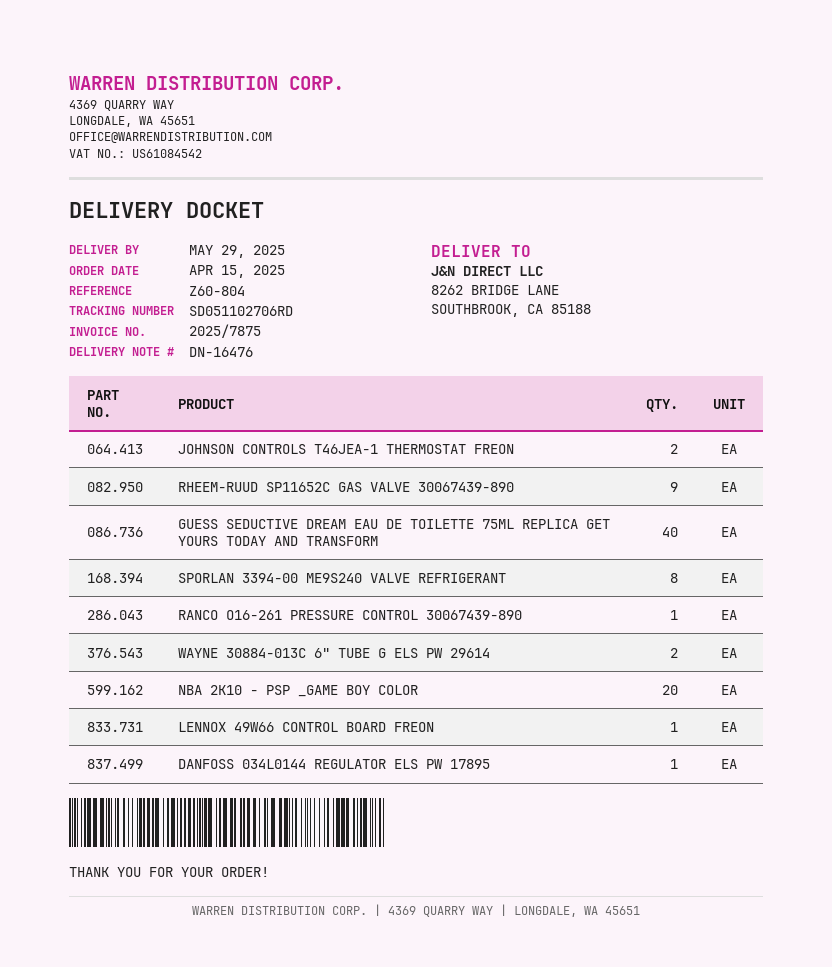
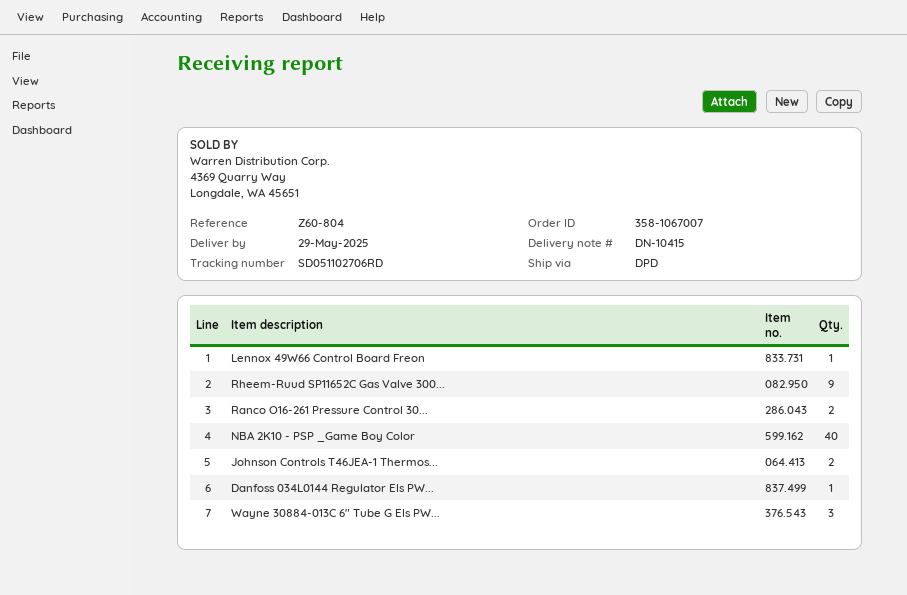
delivery note number: DN-16476 -> DN-10415
GUESS SEDUCTIVE DREAM EAU DE TOILETTE 75ML REPLICA GET YOURS TODAY AND TRANSFORM: 40 -> none
SPORLAN 3394-00 ME9S240 VALVE REFRIGERANT: 8 -> none
RANCO O16-261 PRESSURE CONTROL 30067439-890: 1 -> 2
WAYNE 30884-013C 6" TUBE G ELS PW 29614: 2 -> 3
NBA 2K10 - PSP _GAME BOY COLOR: 20 -> 40

